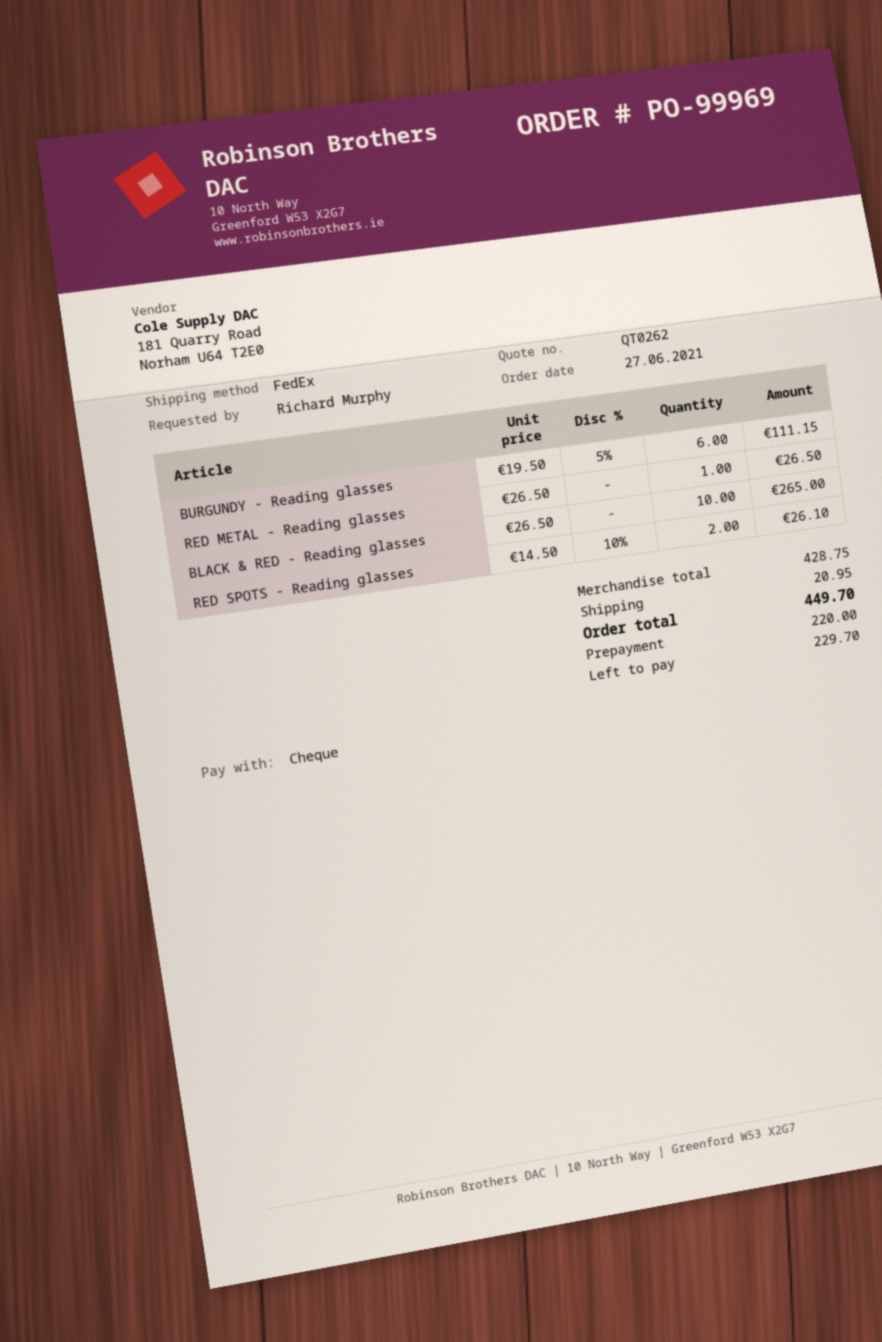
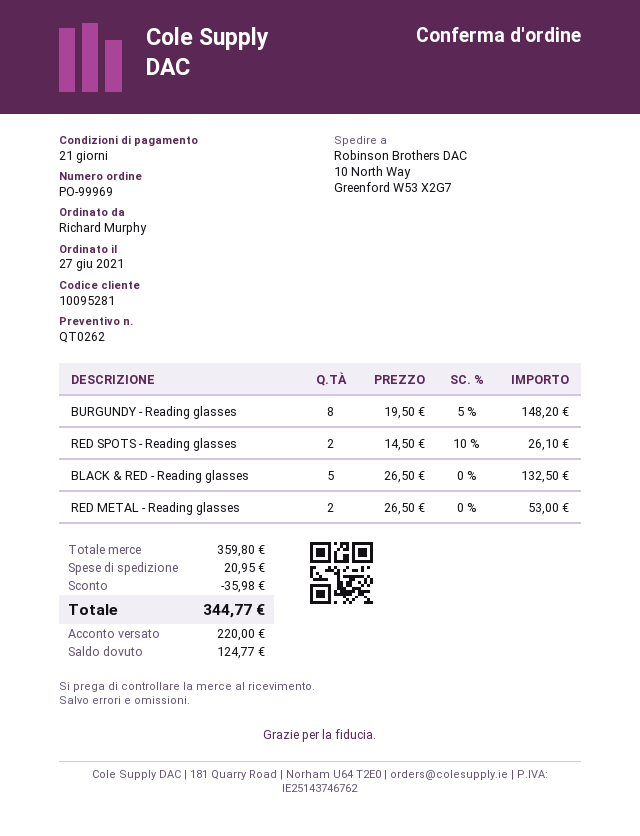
BURGUNDY - Reading glasses: 6 x 19.50 - 5% = 111.15 -> 8 x 19.50 - 5% = 148.20
RED METAL - Reading glasses: 1 x 26.50 = 26.50 -> 2 x 26.50 = 53.00
BLACK & RED - Reading glasses: 10 x 26.50 = 265.00 -> 5 x 26.50 = 132.50
subtotal: 428.75 -> 359.80
discount: none -> 35.98
total: 449.70 -> 344.77
balance: 229.70 -> 124.77

